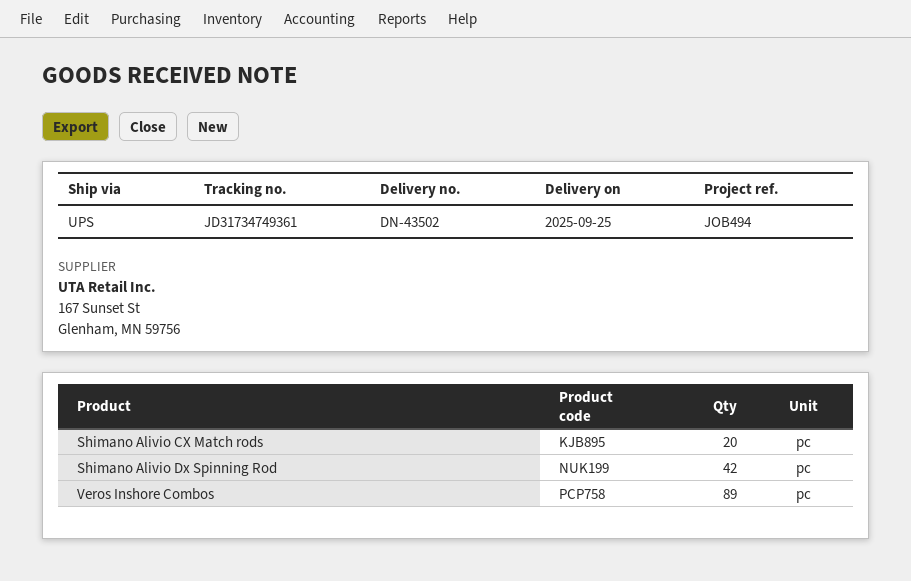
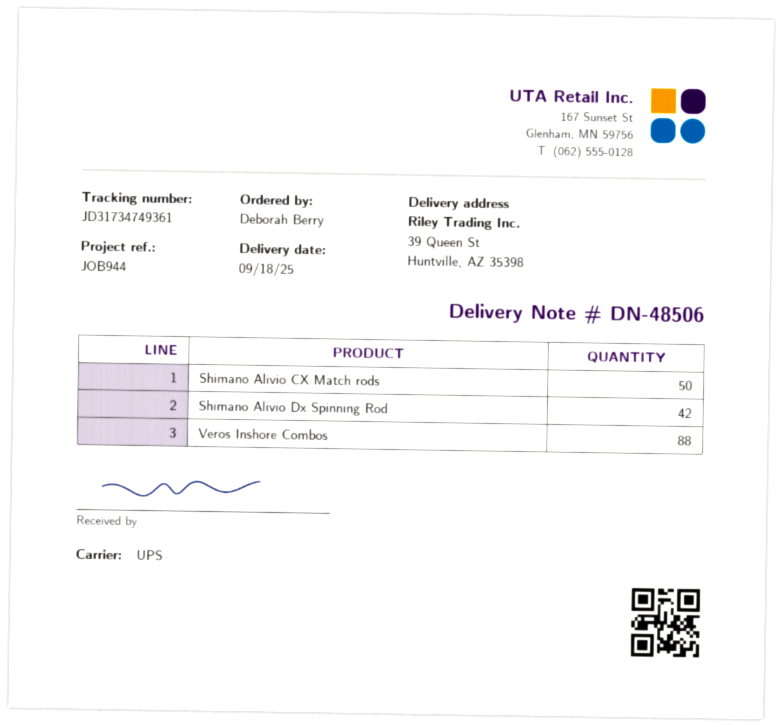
delivery note number: DN-43502 -> DN-48506
delivery date: 2025-09-25 -> 2025-09-18
reference: JOB494 -> JOB944
Shimano Alivio CX Match rods: 20 -> 50
Veros Inshore Combos: 89 -> 88

